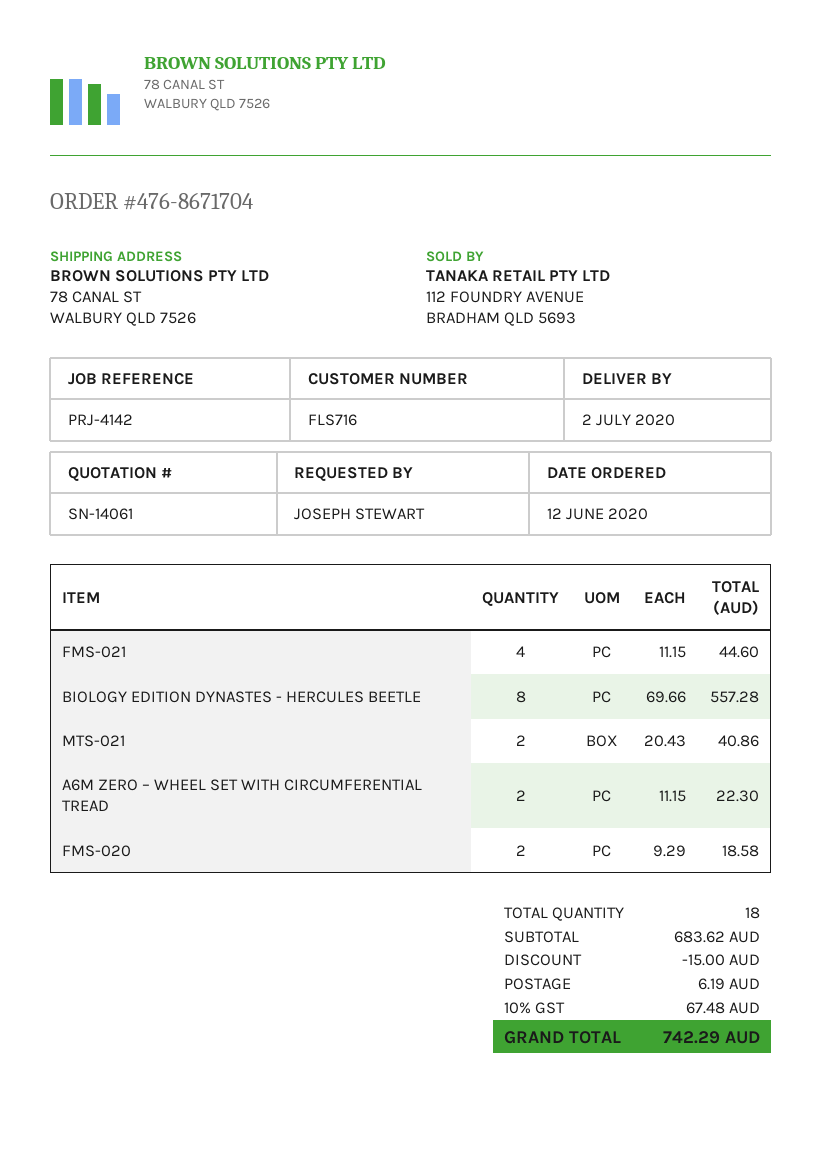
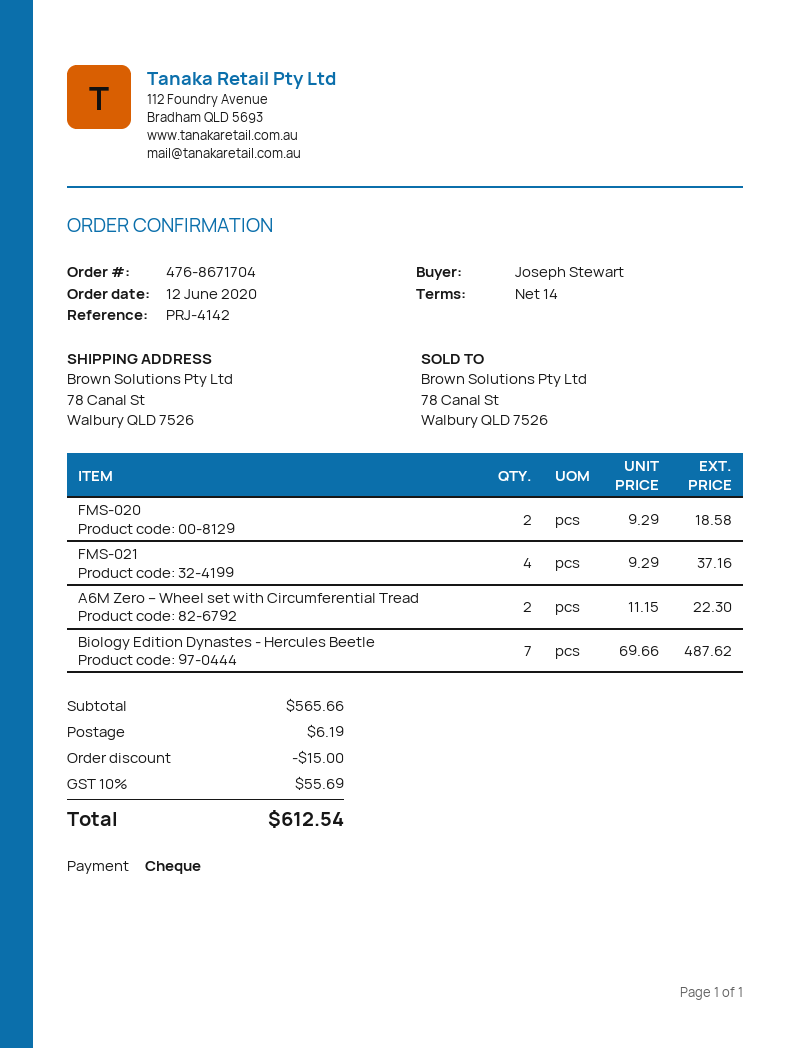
FMS-021: 4 x 11.15 = 44.60 -> 4 x 9.29 = 37.16
BIOLOGY EDITION DYNASTES - HERCULES BEETLE: 8 x 69.66 = 557.28 -> 7 x 69.66 = 487.62
MTS-021: 2 x 20.43 = 40.86 -> none
subtotal: 683.62 -> 565.66
tax: 10% = 67.48 -> 10% = 55.69
total: 742.29 -> 612.54

